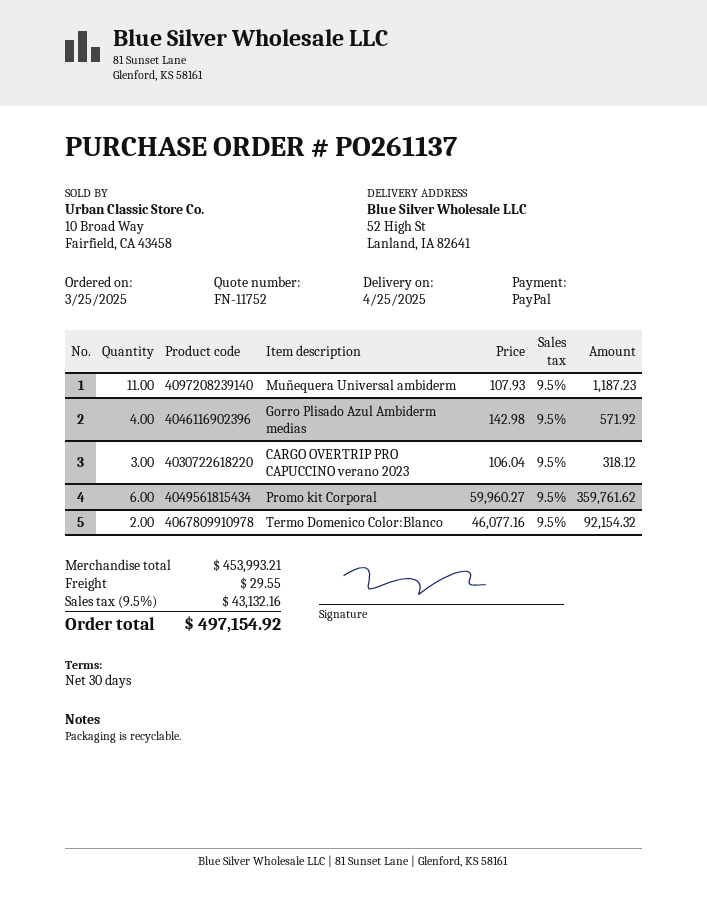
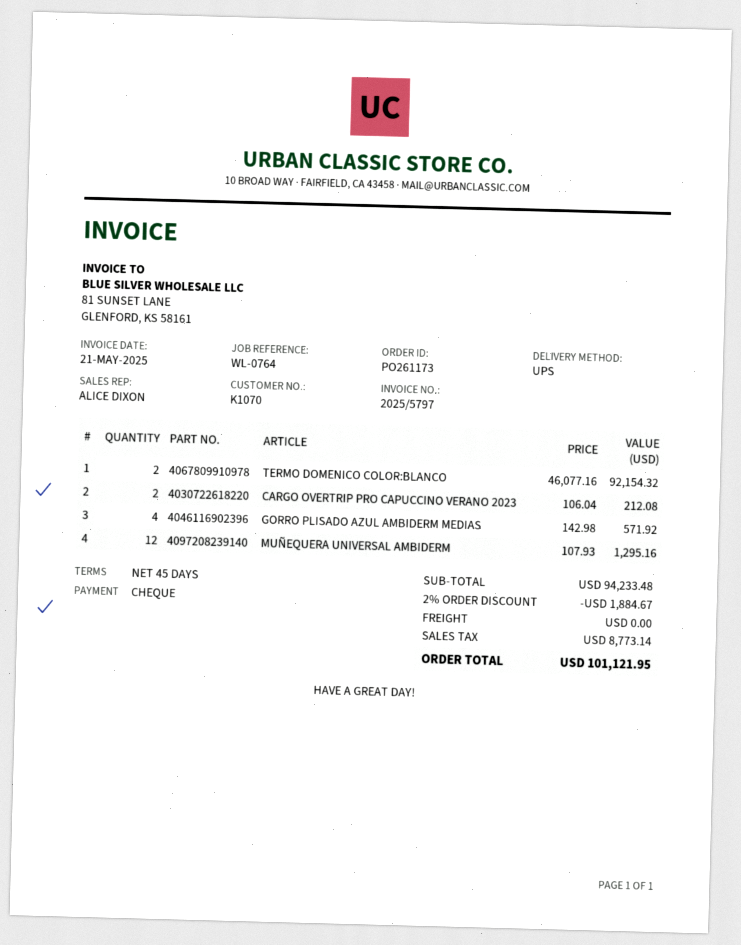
order number: PO261137 -> PO261173
payment terms: 30 days -> 45 days
payment method: PayPal -> cheque
Muñequera Universal ambiderm: 11 x 107.93 = 1187.23 -> 12 x 107.93 = 1295.16
CARGO OVERTRIP PRO CAPUCCINO verano 2023: 3 x 106.04 = 318.12 -> 2 x 106.04 = 212.08
Promo kit Corporal: 6 x 59960.27 = 359761.62 -> none
subtotal: 453993.21 -> 94233.48
discount: none -> 2% = 1884.67
shipping: 29.55 -> 0.00
tax: 43132.16 -> 8773.14
total: 497154.92 -> 101121.95

